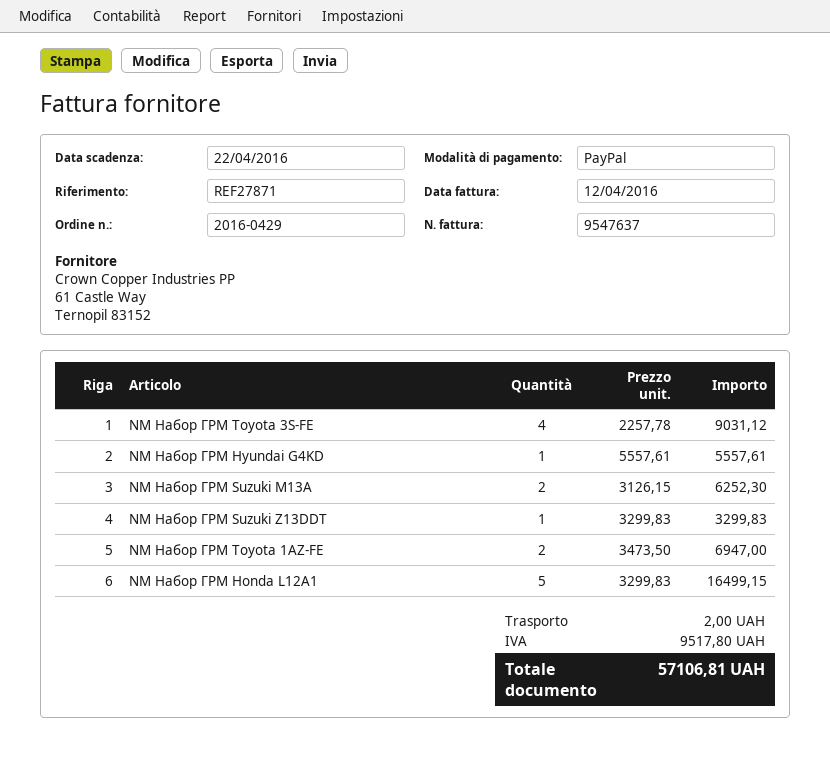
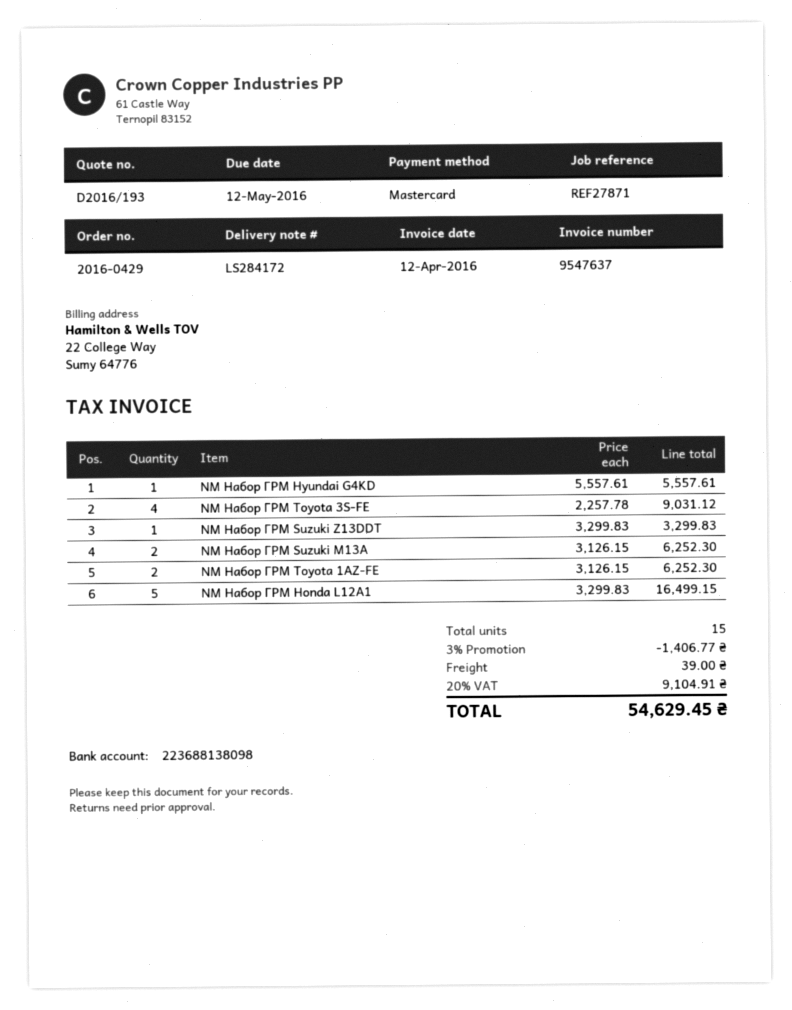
due date: 2016-04-22 -> 2016-05-12
payment method: PayPal -> Mastercard
NM Набор ГРМ Toyota 1AZ-FE: 2 x 3473.50 = 6947.00 -> 2 x 3126.15 = 6252.30
discount: none -> 3% = 1406.77
shipping: 2.00 -> 39.00
tax: 9517.80 -> 9104.91
total: 57106.81 -> 54629.45

